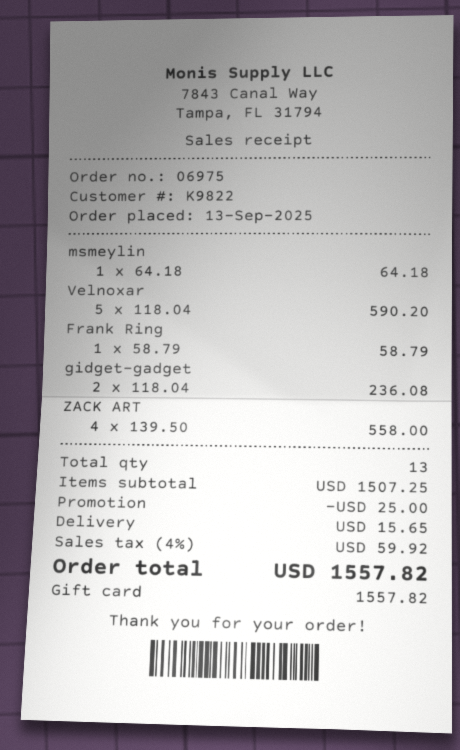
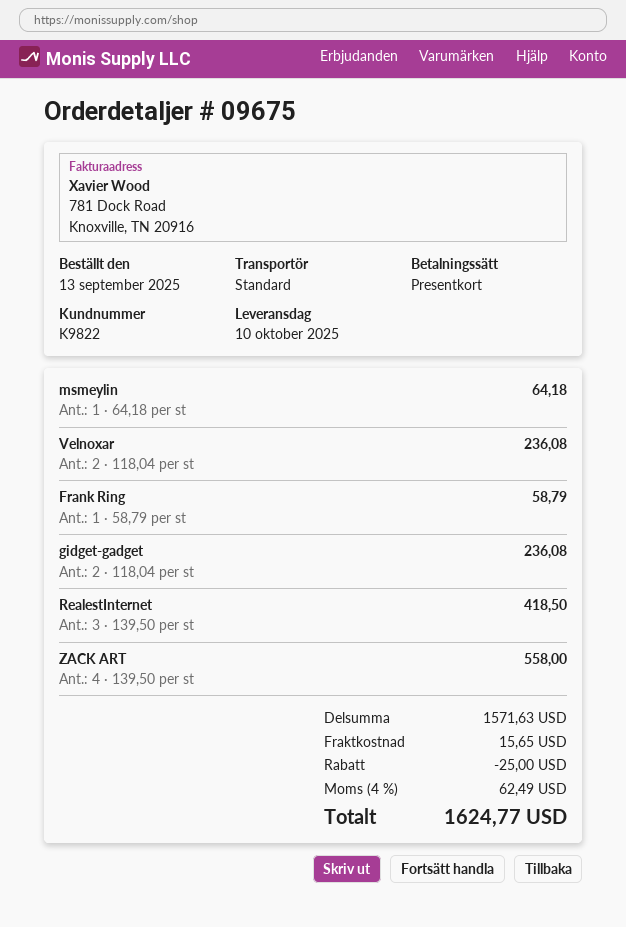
order number: 06975 -> 09675
Velnoxar: 5 x 118.04 = 590.20 -> 2 x 118.04 = 236.08
RealestInternet: none -> 3 x 139.50 = 418.50
subtotal: 1507.25 -> 1571.63
tax: 4% = 59.92 -> 4% = 62.49
total: 1557.82 -> 1624.77

